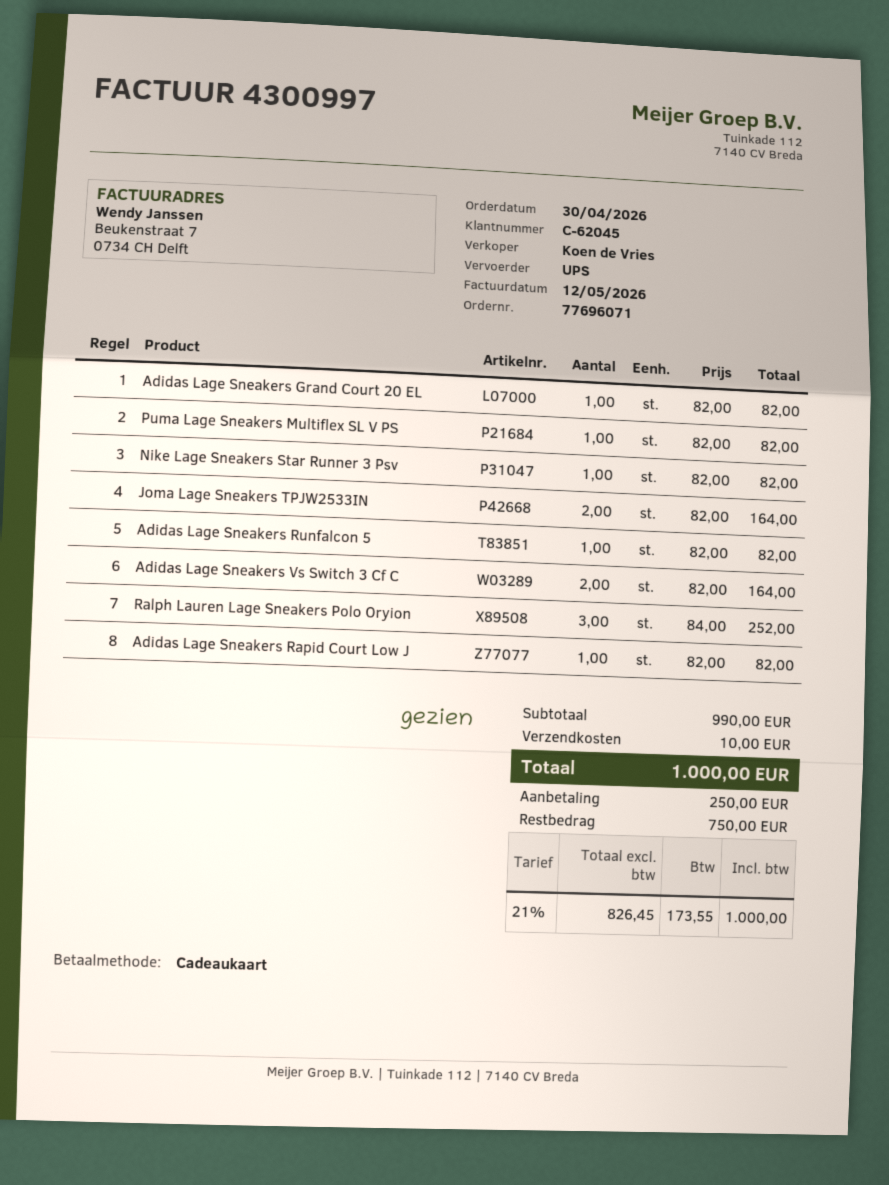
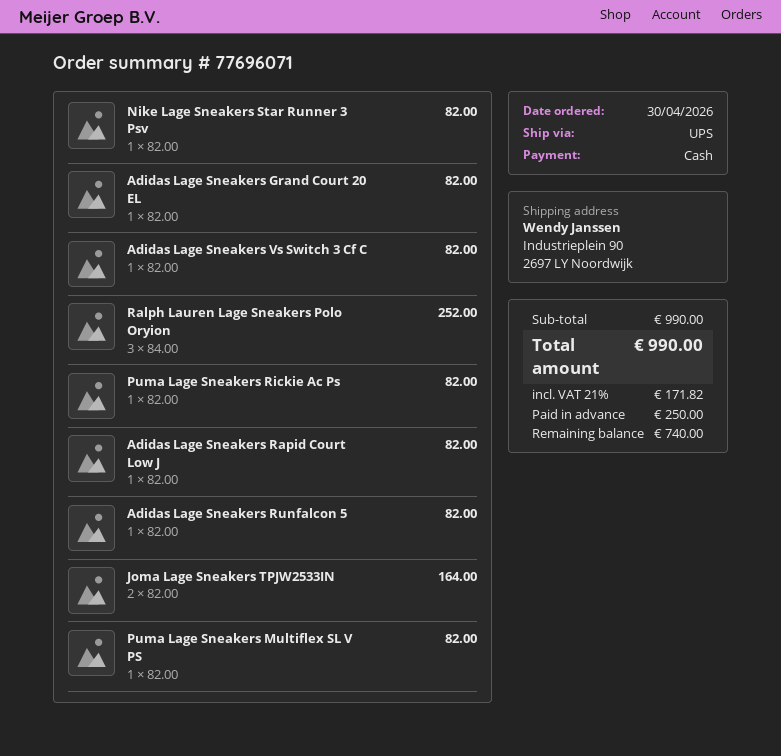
payment method: gift card -> cash
Adidas Lage Sneakers Vs Switch 3 Cf C: 2 x 82.00 = 164.00 -> 1 x 82.00 = 82.00
Puma Lage Sneakers Rickie Ac Ps: none -> 1 x 82.00 = 82.00
shipping: 10.00 -> none
tax: 21% = 173.55 -> 21% = 171.82
total: 1000.00 -> 990.00
balance: 750.00 -> 740.00

